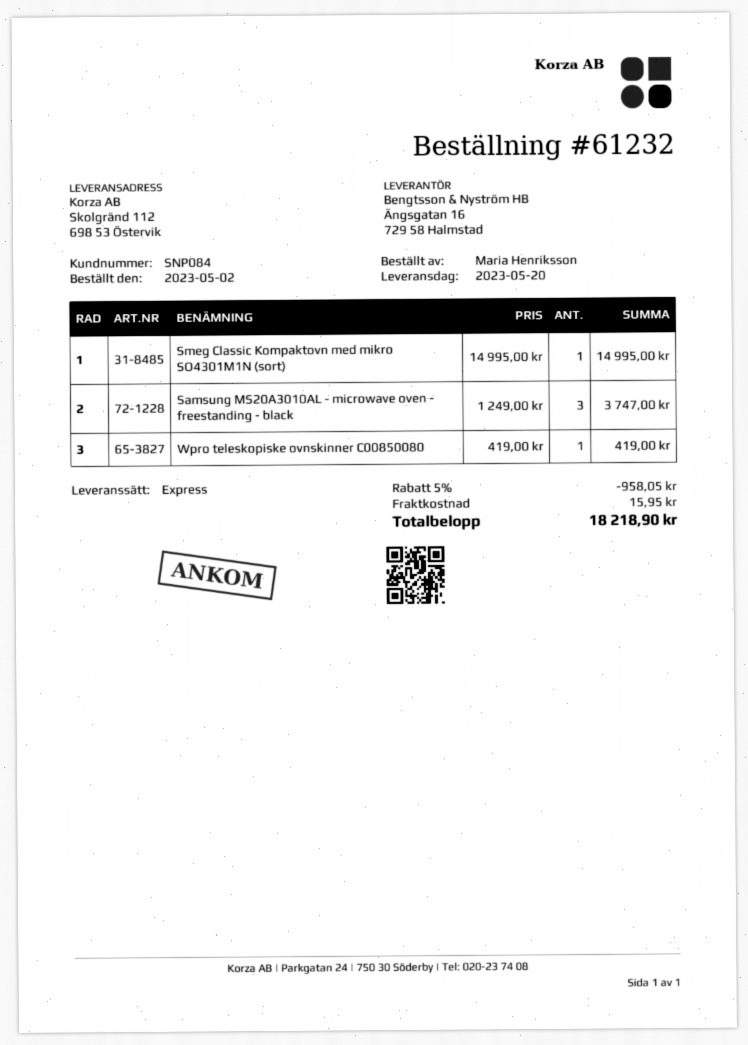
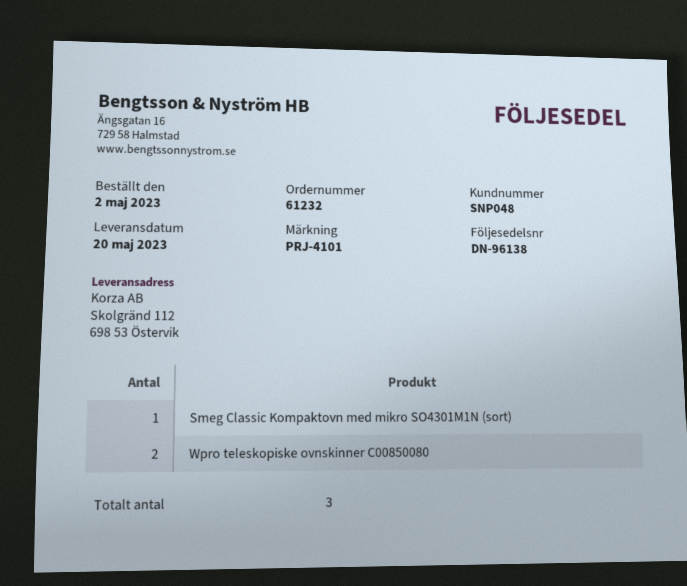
customer number: SNP084 -> SNP048
Samsung MS20A3010AL - microwave oven - freestanding - black: 3 -> none
Wpro teleskopiske ovnskinner C00850080: 1 -> 2

